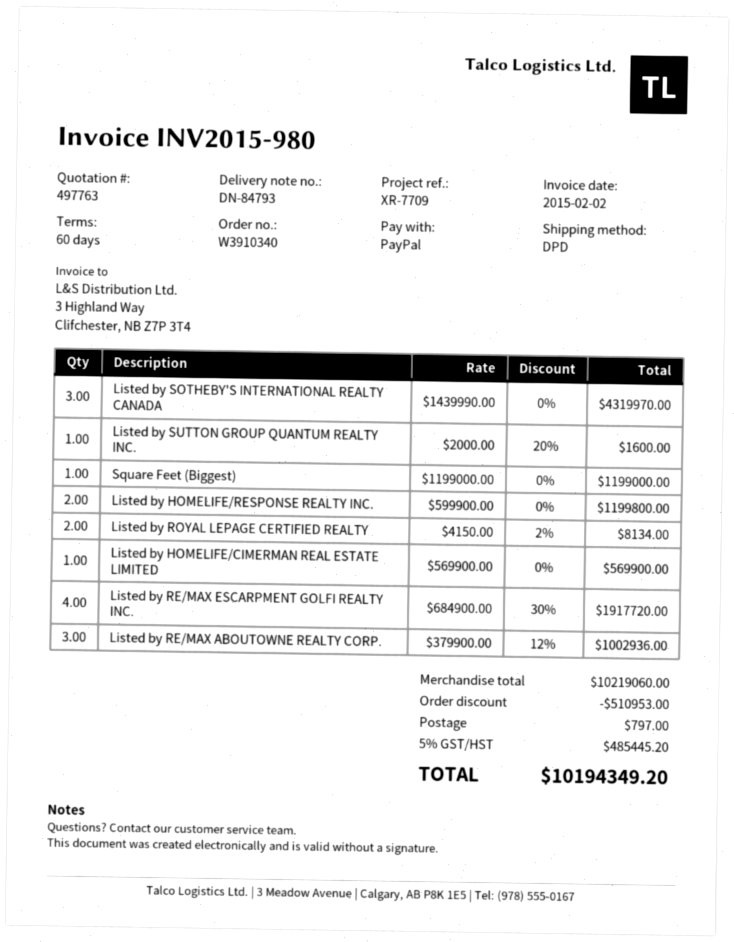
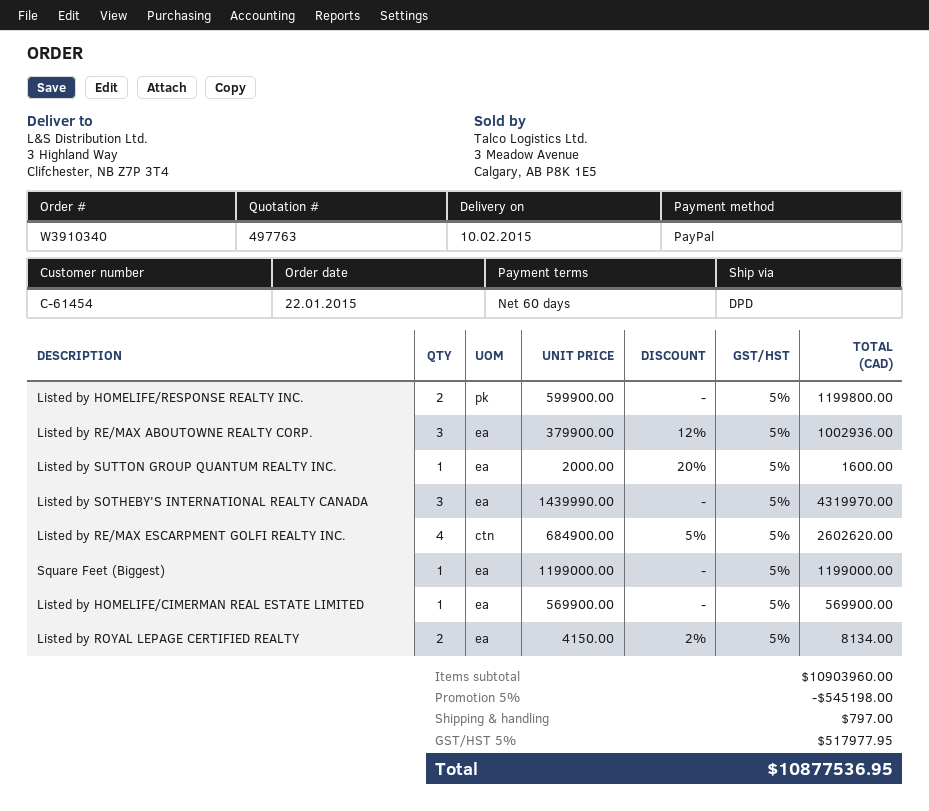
Listed by RE/MAX ESCARPMENT GOLFI REALTY INC.: 4 x 684900.00 - 30% = 1917720.00 -> 4 x 684900.00 - 5% = 2602620.00
subtotal: 10219060.00 -> 10903960.00
discount: 510953.00 -> 545198.00
tax: 5% = 485445.20 -> 5% = 517977.95
total: 10194349.20 -> 10877536.95

